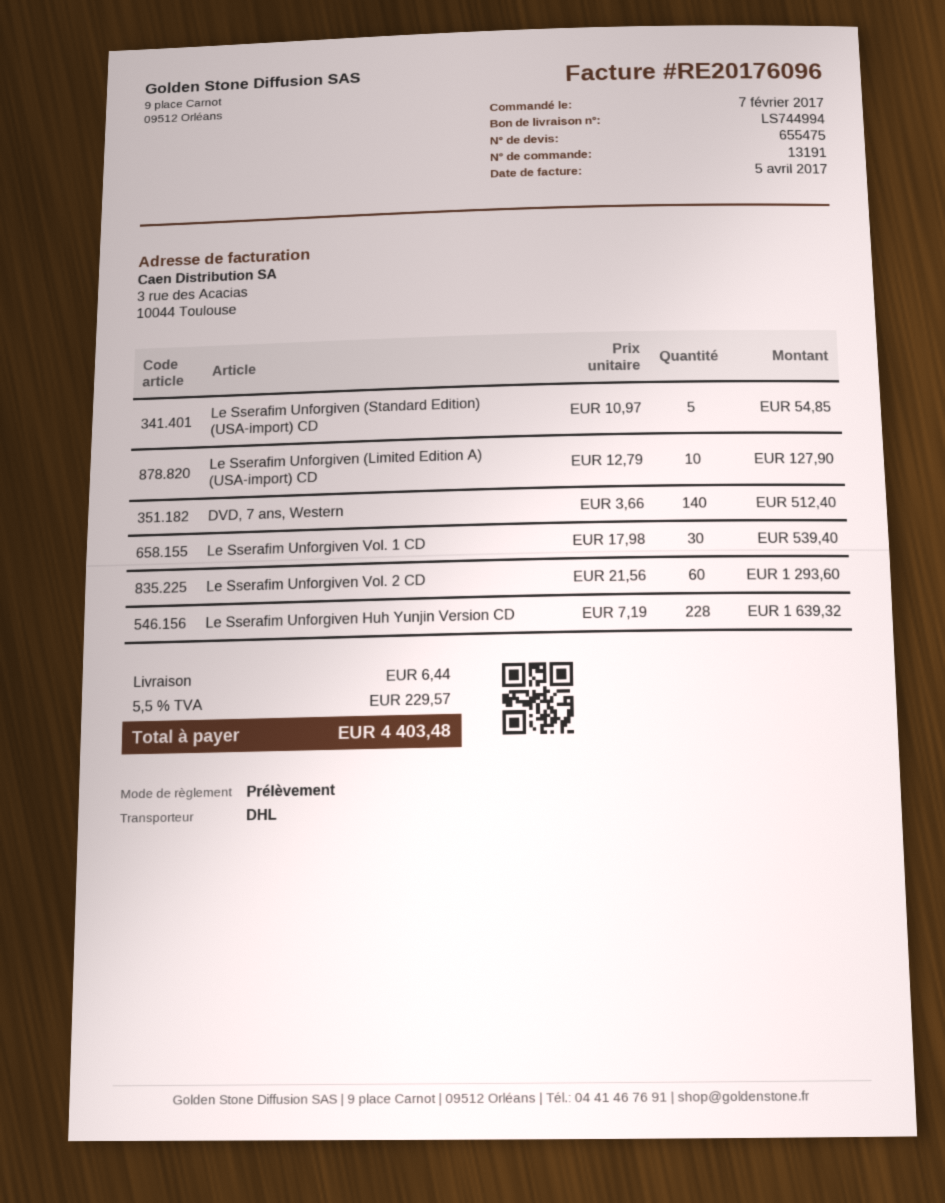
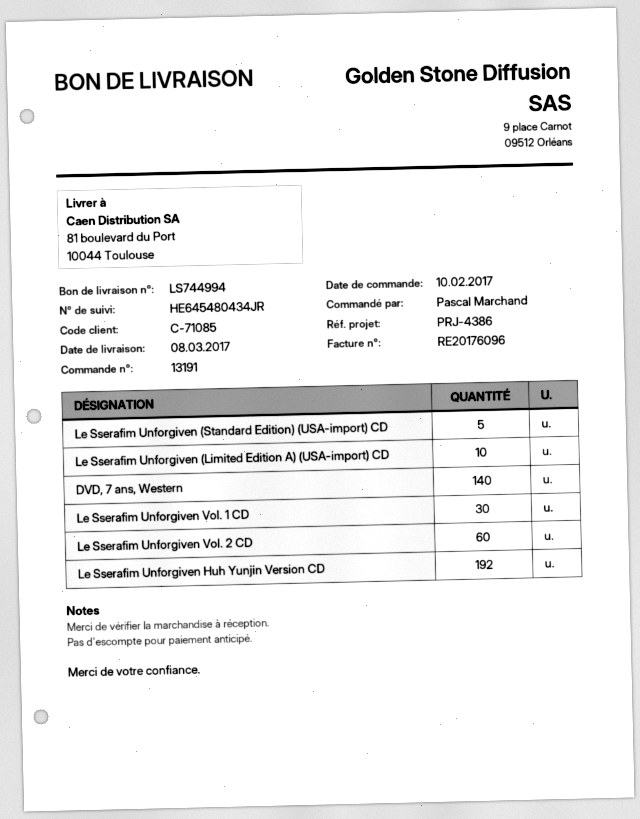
order date: 2017-02-07 -> 2017-02-10
Le Sserafim Unforgiven Huh Yunjin Version CD: 228 -> 192

